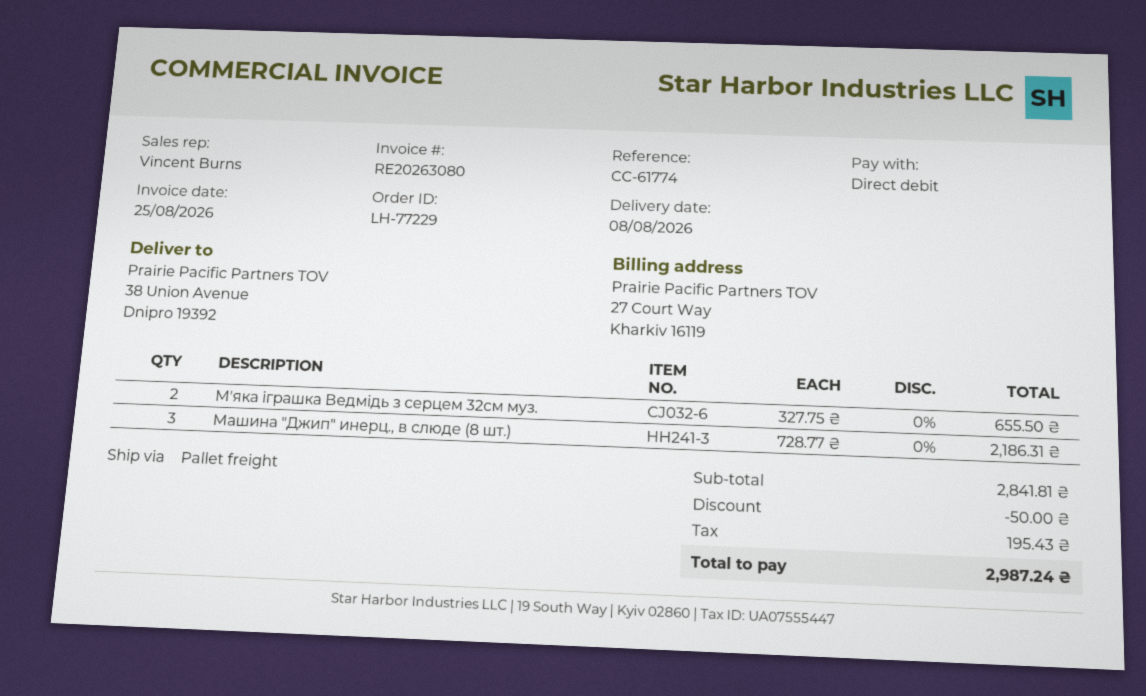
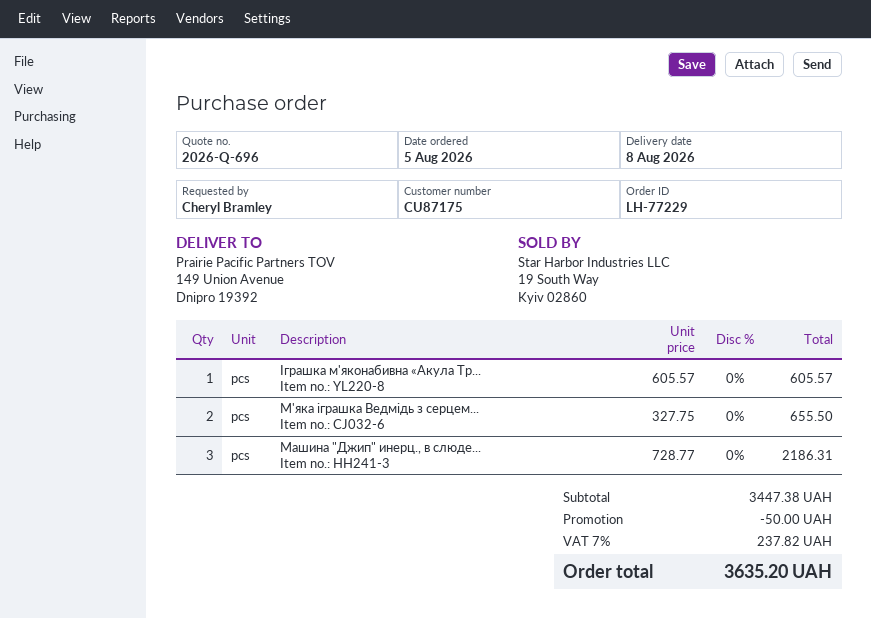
ship to: 38 Union Avenue, Dnipro 19392 -> 149 Union Avenue, Dnipro 19392
Іграшка м'яконабивна «Акула Тр...: none -> 1 x 605.57 = 605.57
subtotal: 2841.81 -> 3447.38
tax: 195.43 -> 237.82
total: 2987.24 -> 3635.20

